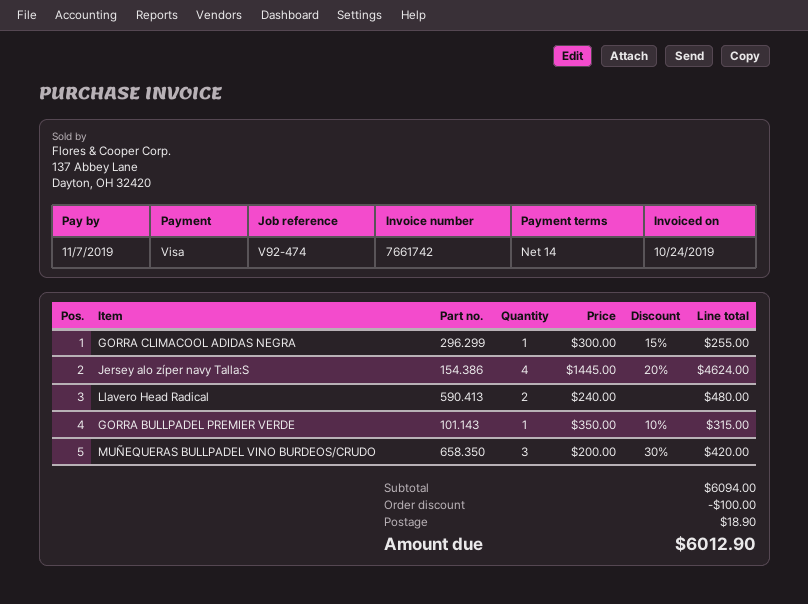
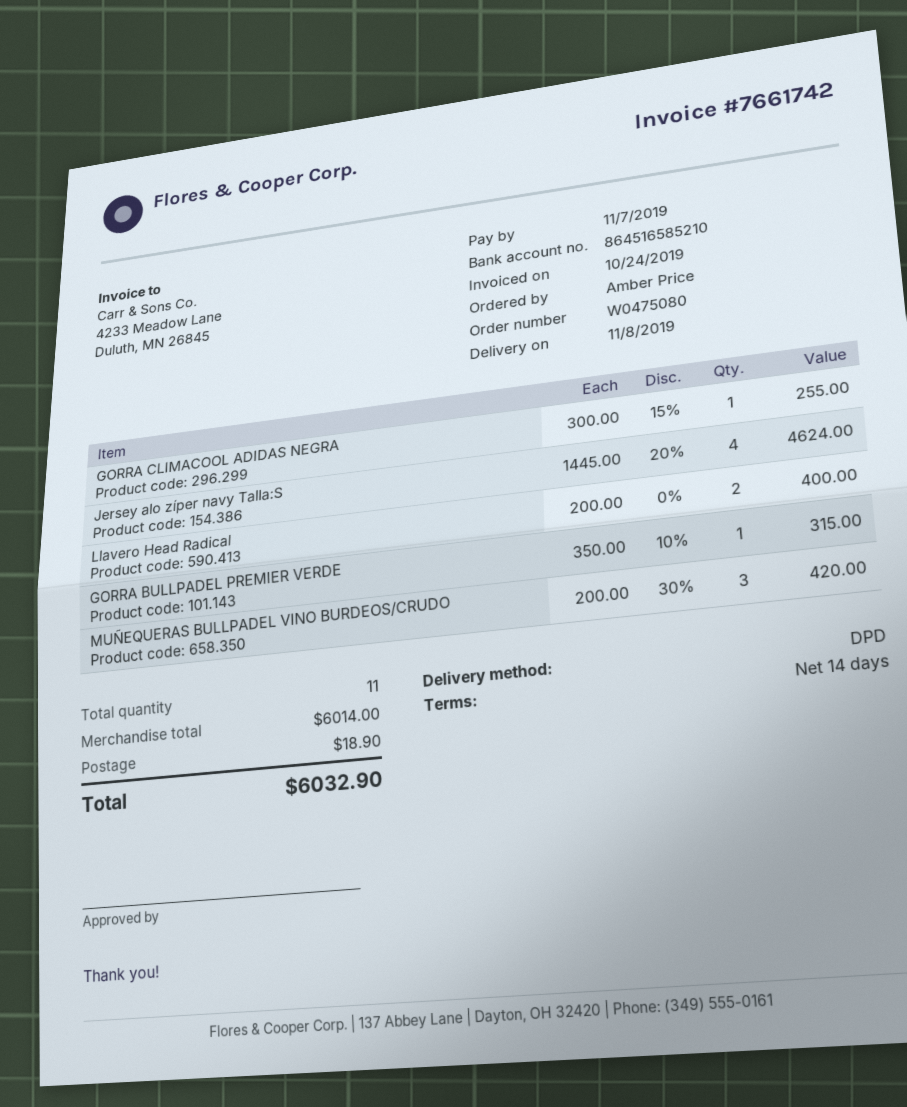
Llavero Head Radical: 2 x 240.00 = 480.00 -> 2 x 200.00 = 400.00
subtotal: 6094.00 -> 6014.00
discount: 100.00 -> none
total: 6012.90 -> 6032.90

